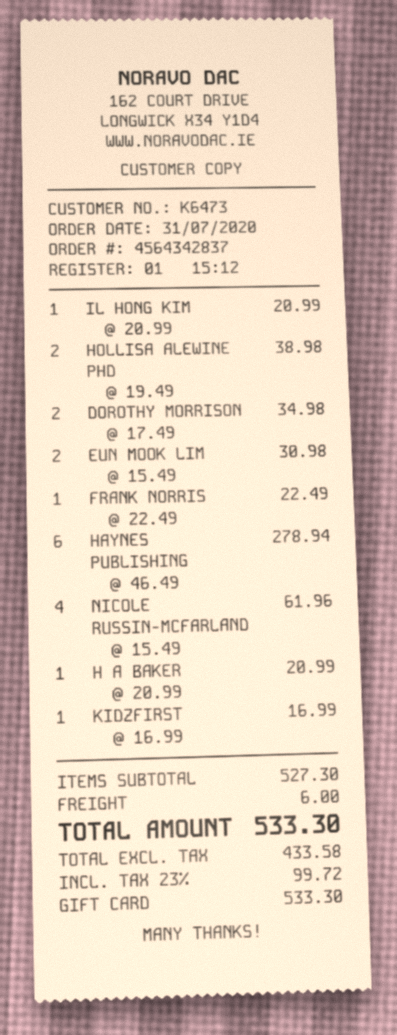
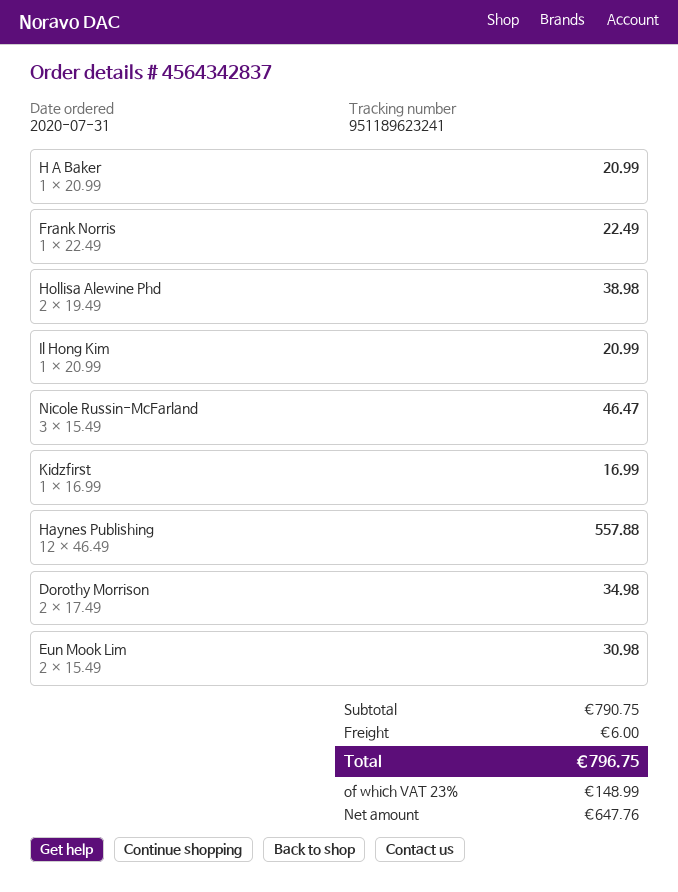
HAYNES PUBLISHING: 6 x 46.49 = 278.94 -> 12 x 46.49 = 557.88
NICOLE RUSSIN-MCFARLAND: 4 x 15.49 = 61.96 -> 3 x 15.49 = 46.47
subtotal: 527.30 -> 790.75
net: 433.58 -> 647.76
tax: 23% = 99.72 -> 23% = 148.99
total: 533.30 -> 796.75

